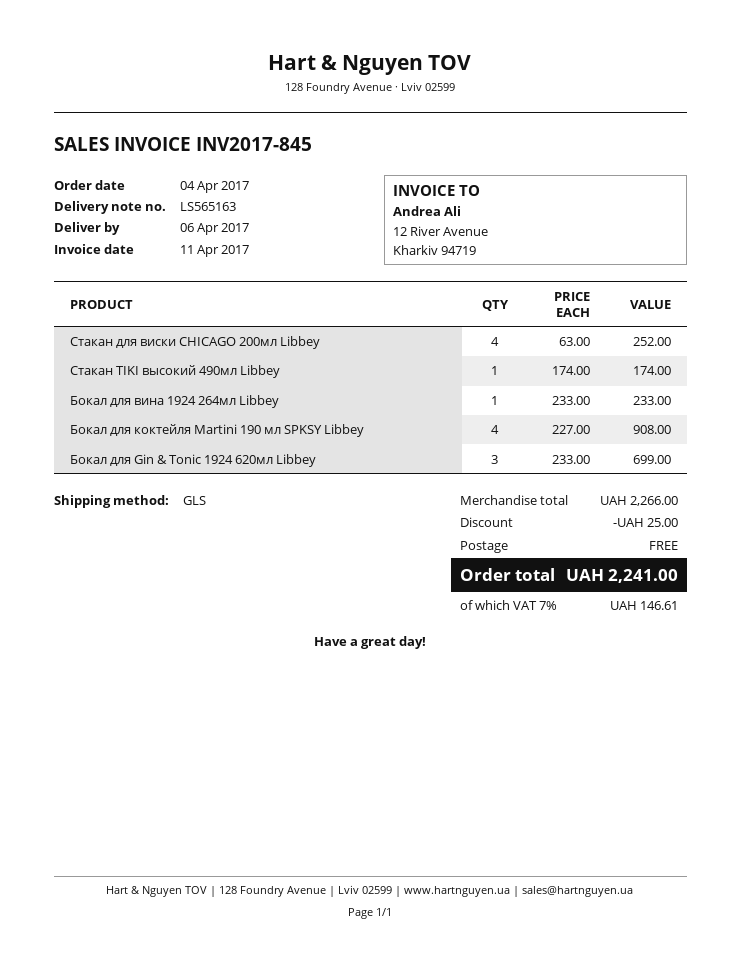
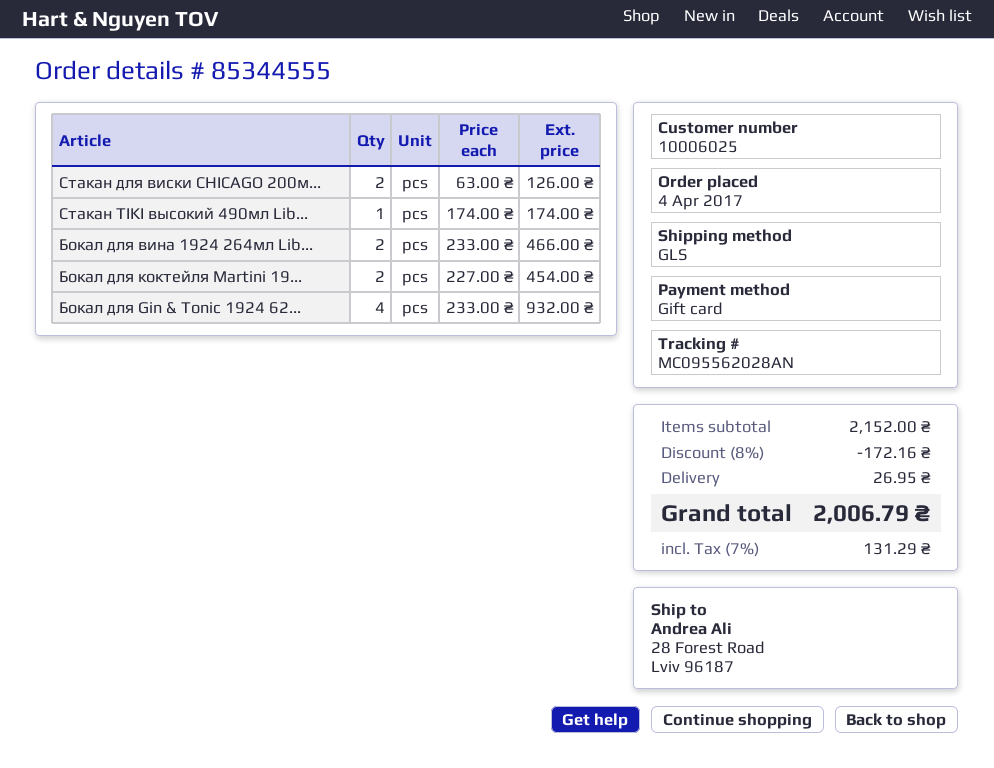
Стакан для виски CHICAGO 200мл Libbey: 4 x 63.00 = 252.00 -> 2 x 63.00 = 126.00
Бокал для вина 1924 264мл Libbey: 1 x 233.00 = 233.00 -> 2 x 233.00 = 466.00
Бокал для коктейля Martini 190 мл SPKSY Libbey: 4 x 227.00 = 908.00 -> 2 x 227.00 = 454.00
Бокал для Gin & Tonic 1924 620мл Libbey: 3 x 233.00 = 699.00 -> 4 x 233.00 = 932.00
subtotal: 2266.00 -> 2152.00
discount: 25.00 -> 172.16
shipping: 0.00 -> 26.95
tax: 7% = 146.61 -> 7% = 131.29
total: 2241.00 -> 2006.79

